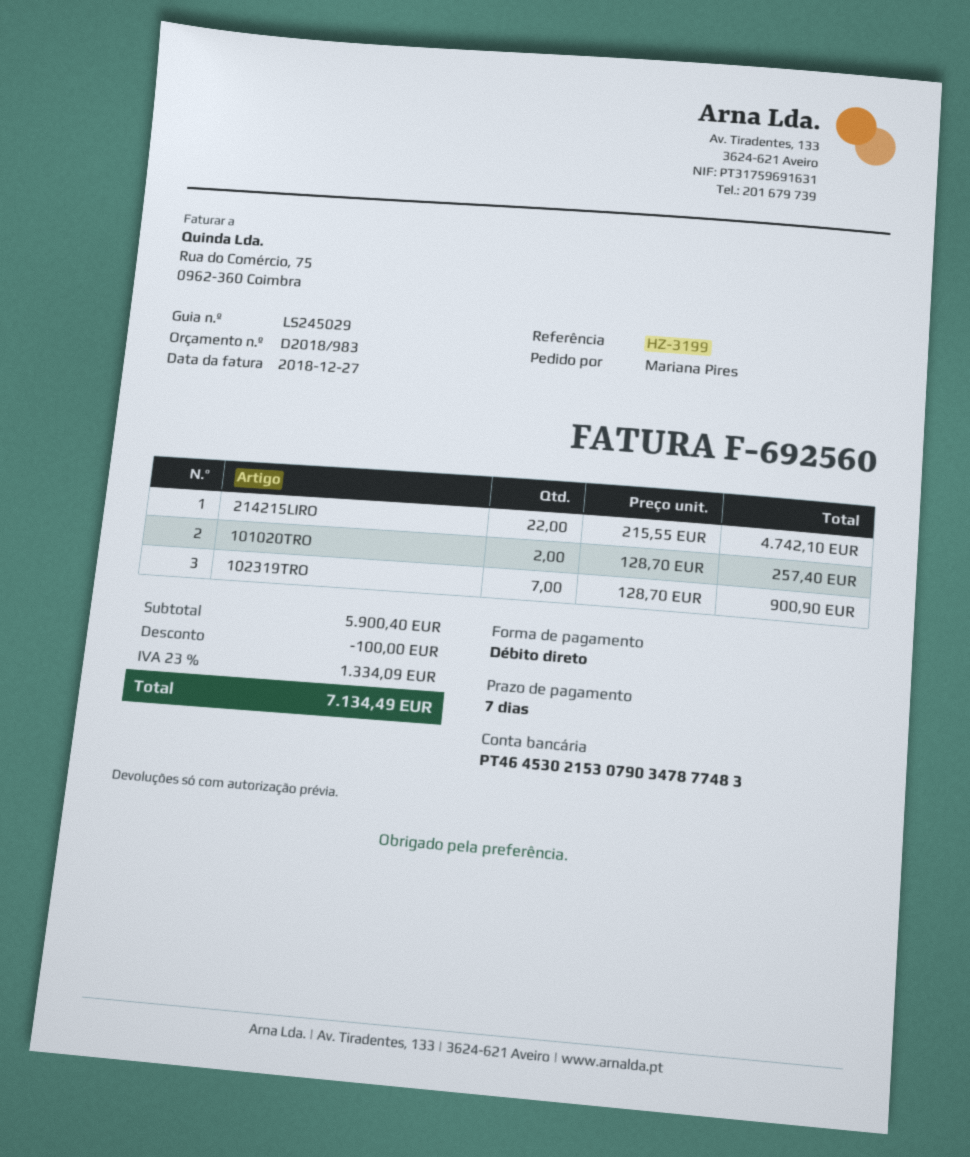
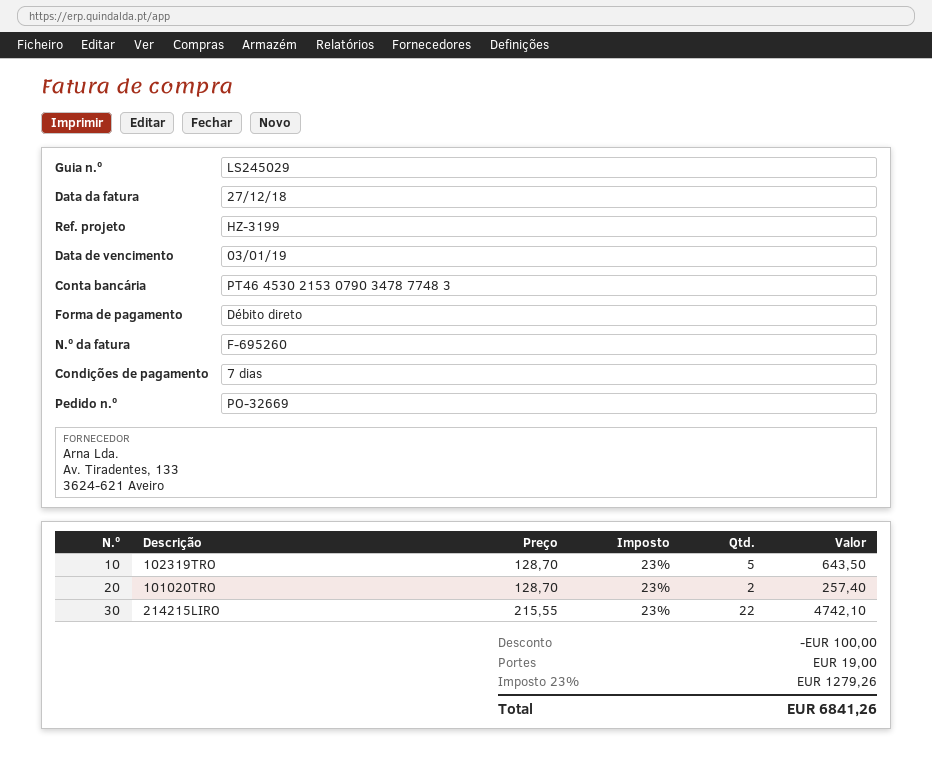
invoice number: F-692560 -> F-695260
102319TRO: 7 x 128.70 = 900.90 -> 5 x 128.70 = 643.50
shipping: none -> 19.00
tax: 23% = 1334.09 -> 23% = 1279.26
total: 7134.49 -> 6841.26

